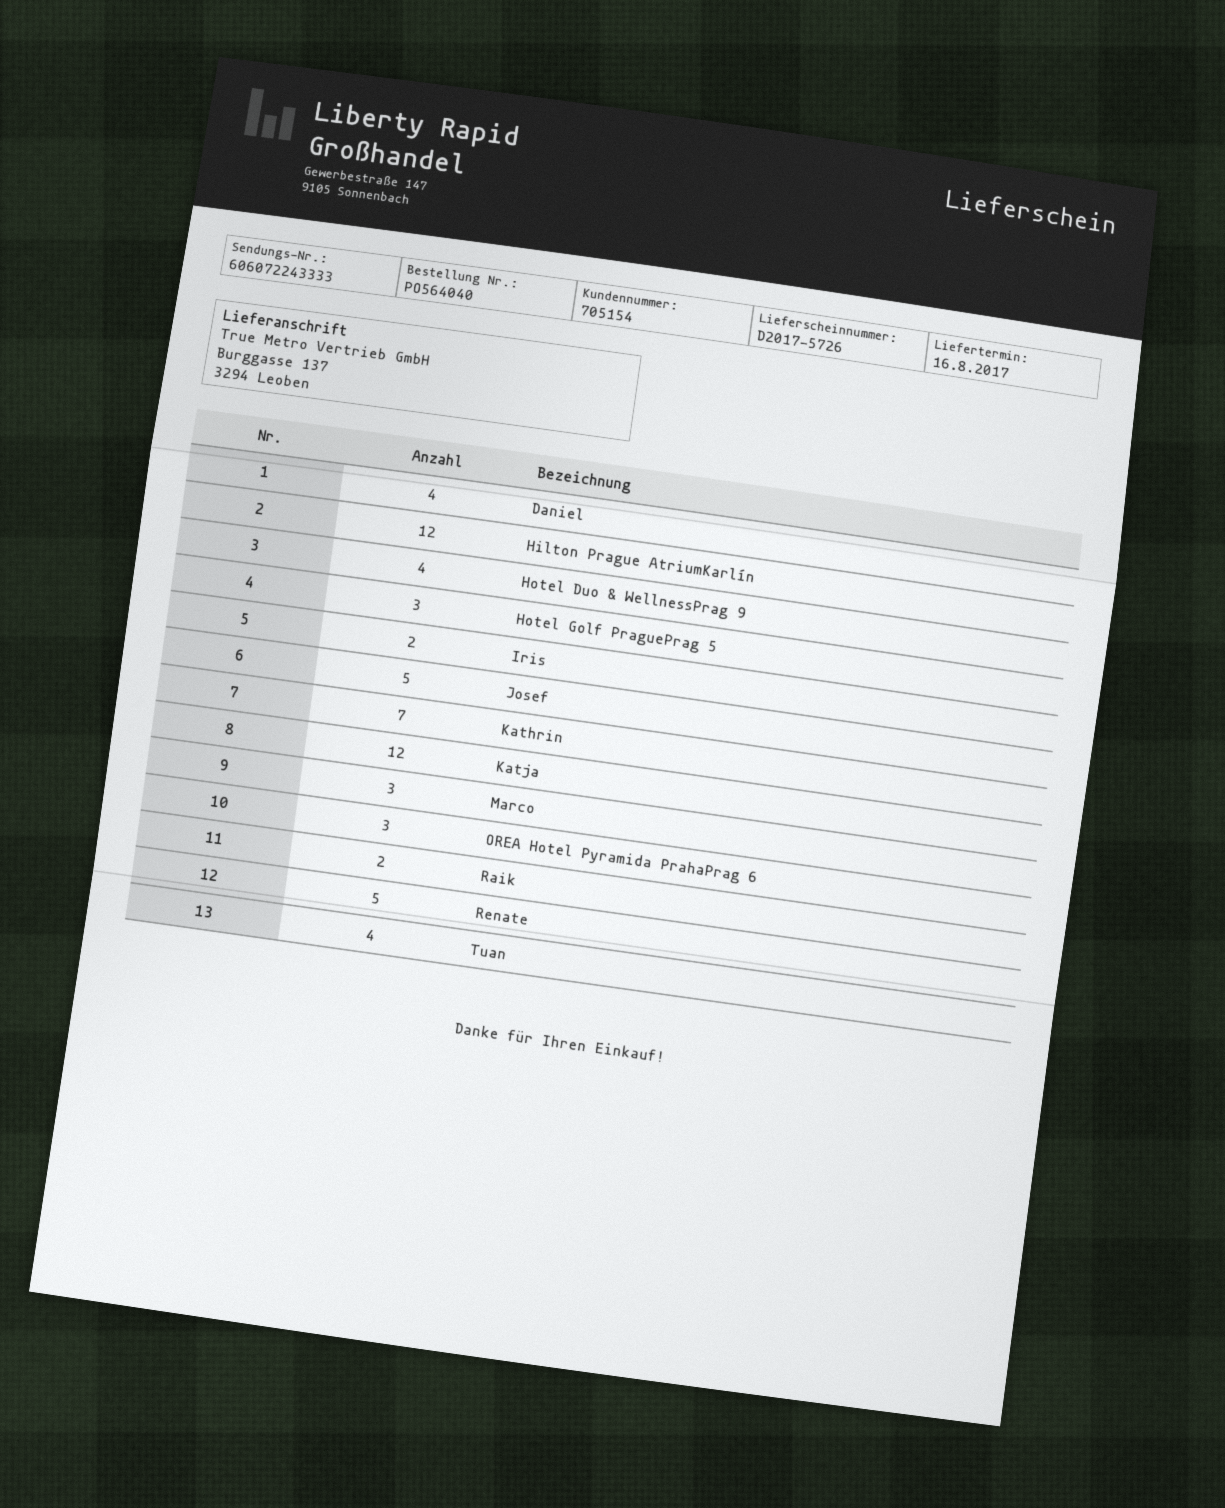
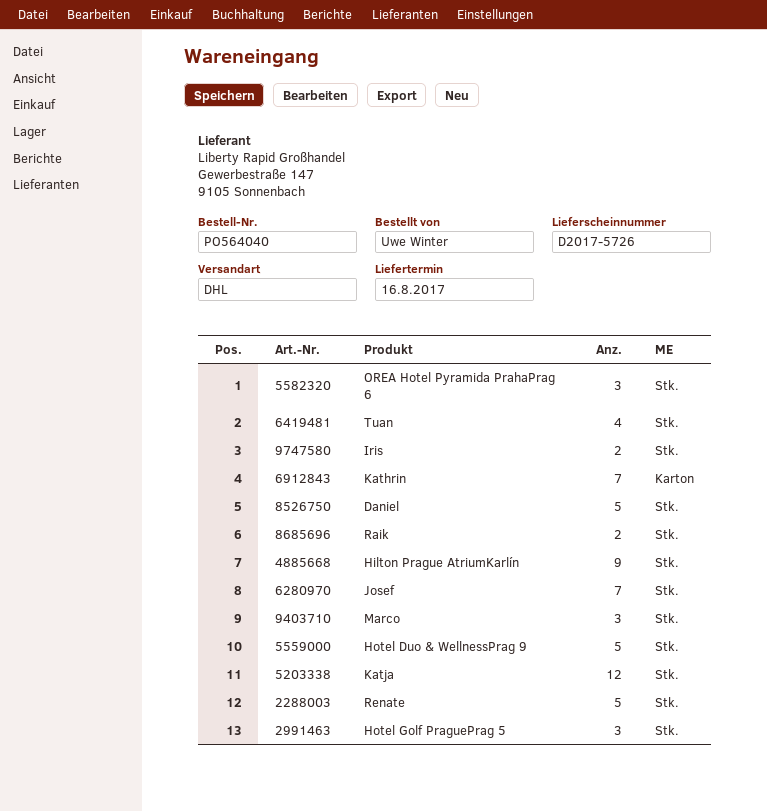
Daniel: 4 -> 5
Hilton Prague AtriumKarlín: 12 -> 9
Hotel Duo & WellnessPrag 9: 4 -> 5
Josef: 5 -> 7

